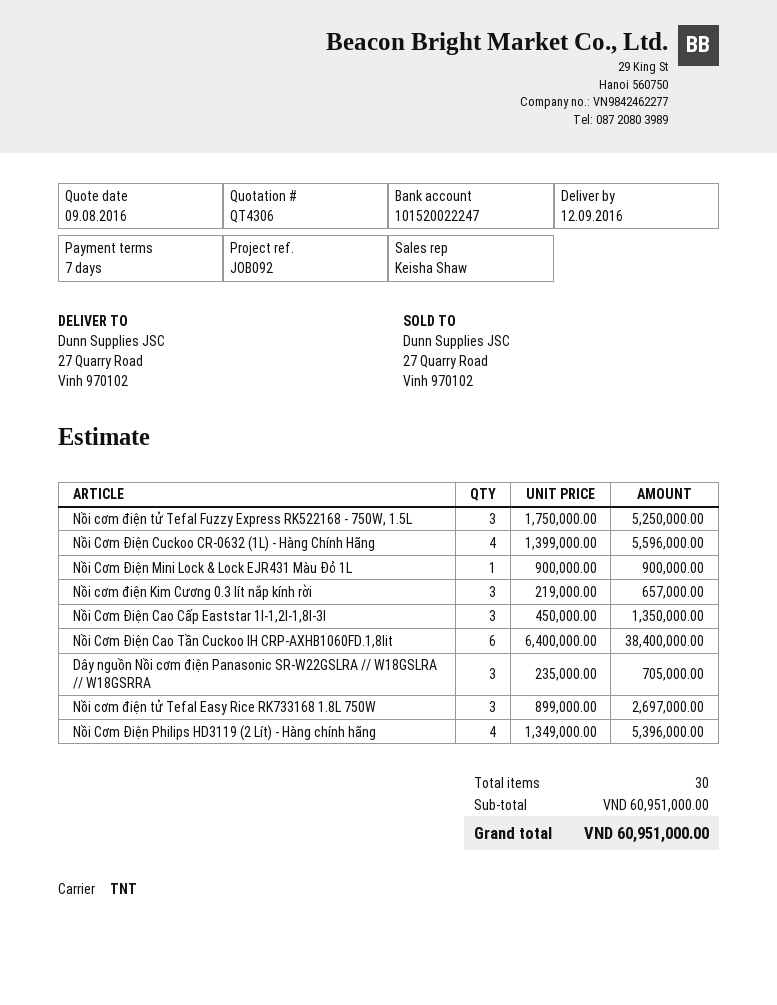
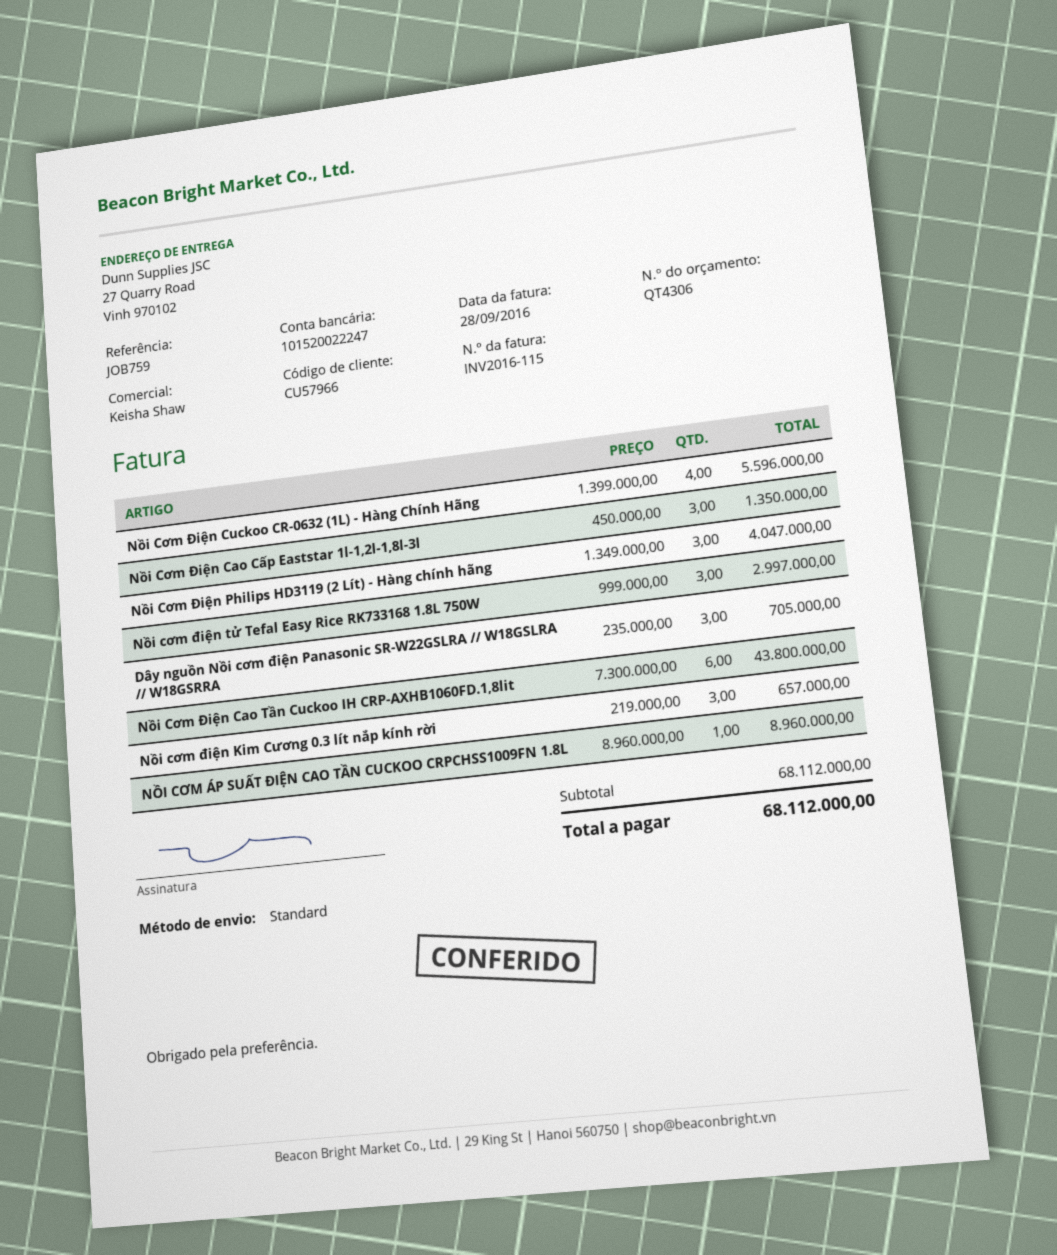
reference: JOB092 -> JOB759
shipping method: TNT -> standard
Nồi cơm điện tử Tefal Fuzzy Express RK522168 - 750W, 1.5L: 3 x 1750000.00 = 5250000.00 -> none
Nồi Cơm Điện Mini Lock & Lock EJR431 Màu Đỏ 1L: 1 x 900000.00 = 900000.00 -> none
Nồi Cơm Điện Cao Tần Cuckoo IH CRP-AXHB1060FD.1,8lit: 6 x 6400000.00 = 38400000.00 -> 6 x 7300000.00 = 43800000.00
Nồi cơm điện tử Tefal Easy Rice RK733168 1.8L 750W: 3 x 899000.00 = 2697000.00 -> 3 x 999000.00 = 2997000.00
Nồi Cơm Điện Philips HD3119 (2 Lít) - Hàng chính hãng: 4 x 1349000.00 = 5396000.00 -> 3 x 1349000.00 = 4047000.00
NỒI CƠM ÁP SUẤT ĐIỆN CAO TẦN CUCKOO CRPCHSS1009FN 1.8L: none -> 1 x 8960000.00 = 8960000.00
subtotal: 60951000.00 -> 68112000.00
total: 60951000.00 -> 68112000.00

